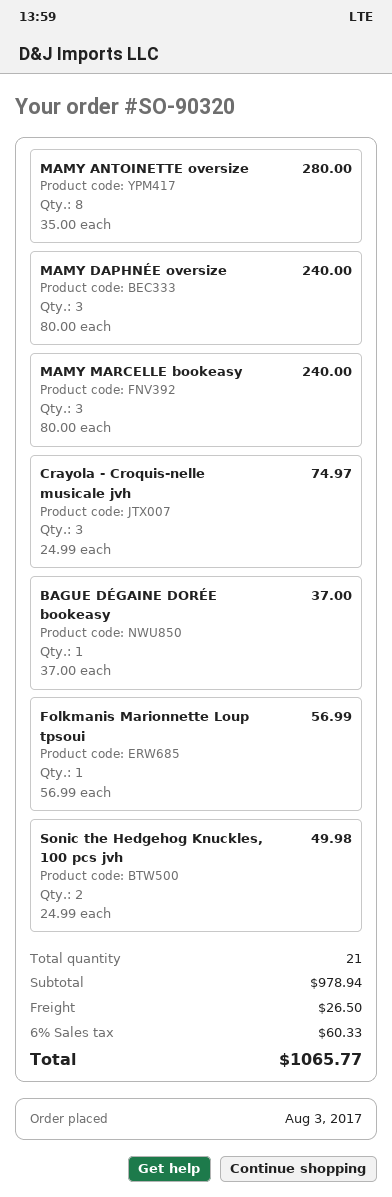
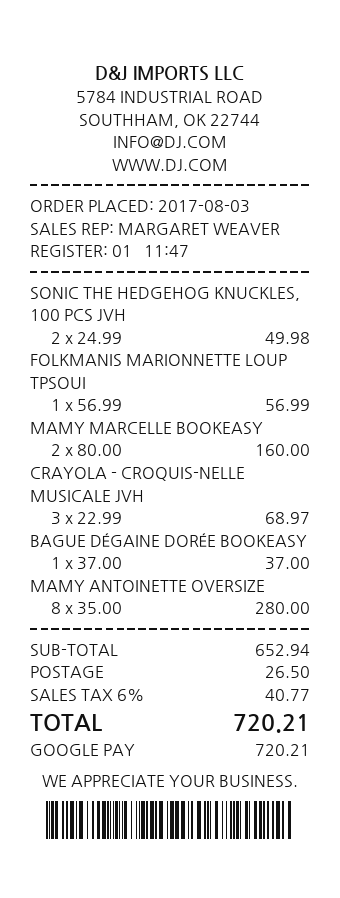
MAMY DAPHNÉE oversize: 3 x 80.00 = 240.00 -> none
MAMY MARCELLE bookeasy: 3 x 80.00 = 240.00 -> 2 x 80.00 = 160.00
Crayola - Croquis-nelle musicale jvh: 3 x 24.99 = 74.97 -> 3 x 22.99 = 68.97
subtotal: 978.94 -> 652.94
tax: 6% = 60.33 -> 6% = 40.77
total: 1065.77 -> 720.21

